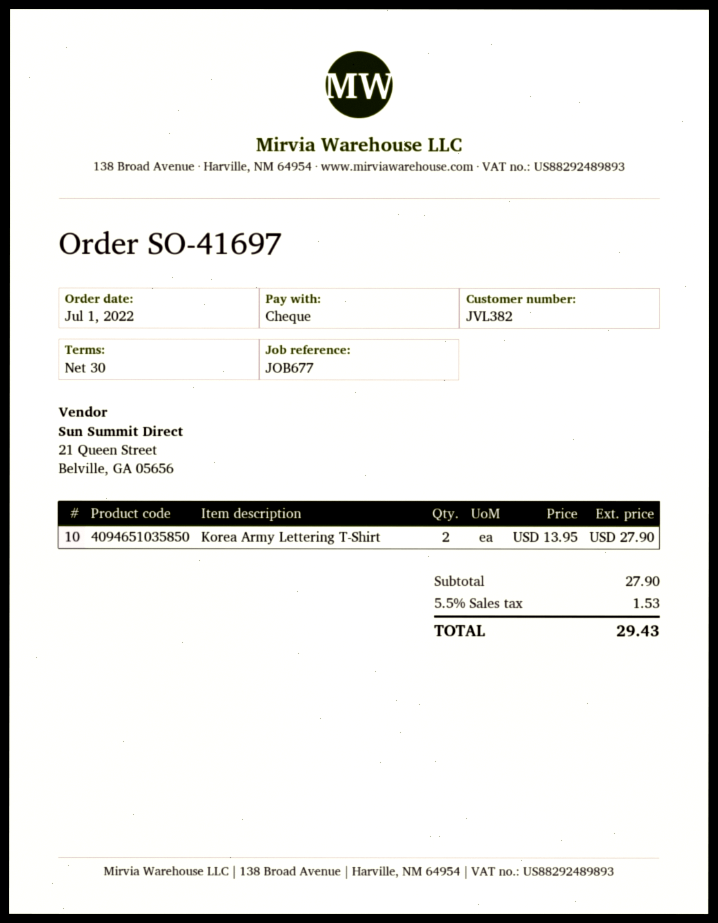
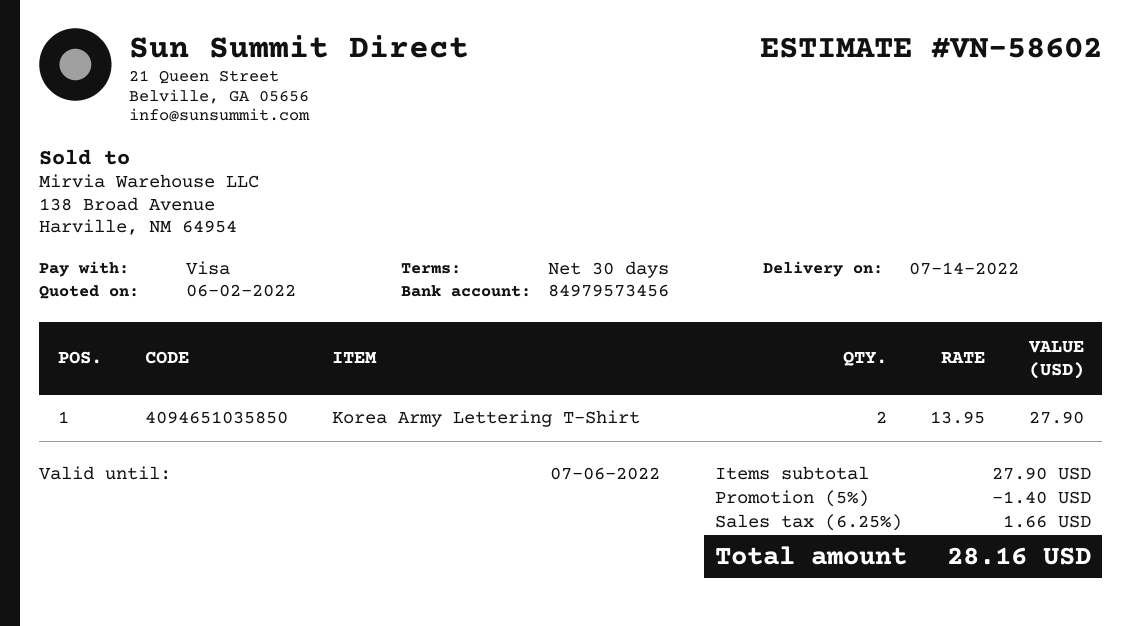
payment method: cheque -> Visa
discount: none -> 5% = 1.40
tax: 5.5% = 1.53 -> 6.25% = 1.66
total: 29.43 -> 28.16

